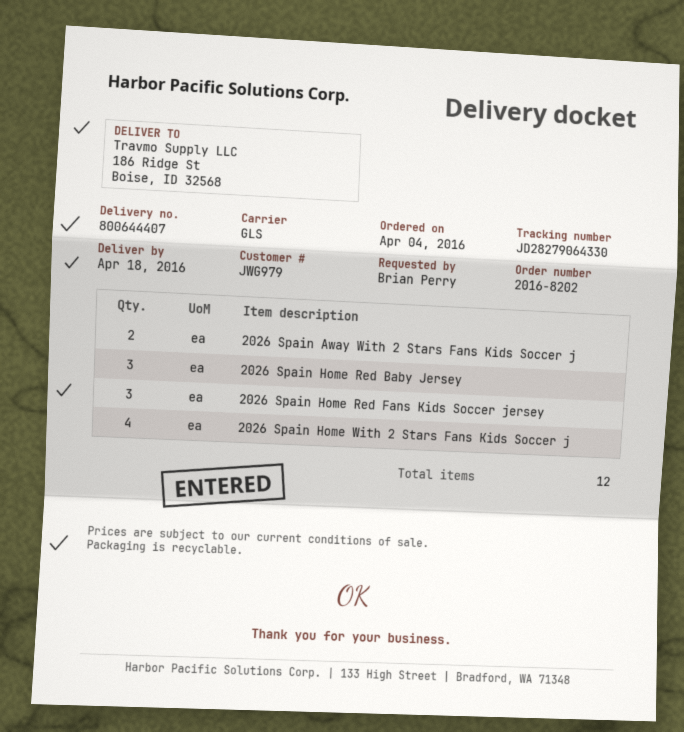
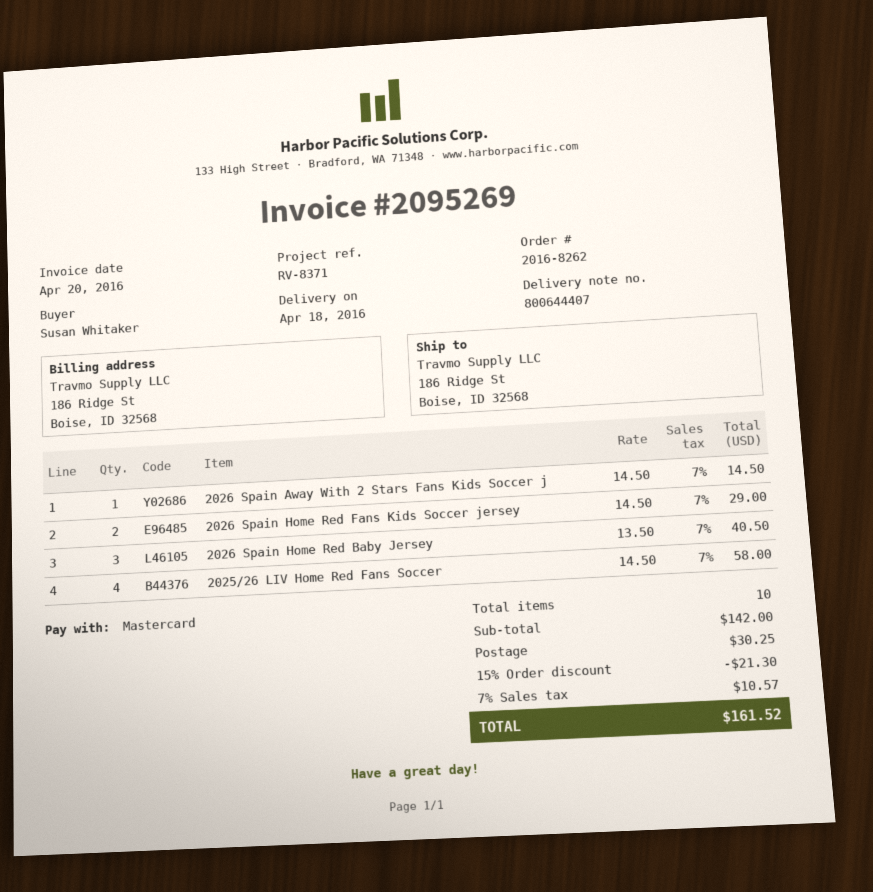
order number: 2016-8202 -> 2016-8262
ordered by: Brian Perry -> Susan Whitaker
2026 Spain Away With 2 Stars Fans Kids Soccer j: 2 -> 1
2026 Spain Home Red Fans Kids Soccer jersey: 3 -> 2
2026 Spain Home With 2 Stars Fans Kids Soccer j: 4 -> none
2025/26 LIV Home Red Fans Soccer: none -> 4
total quantity: 12 -> 10

